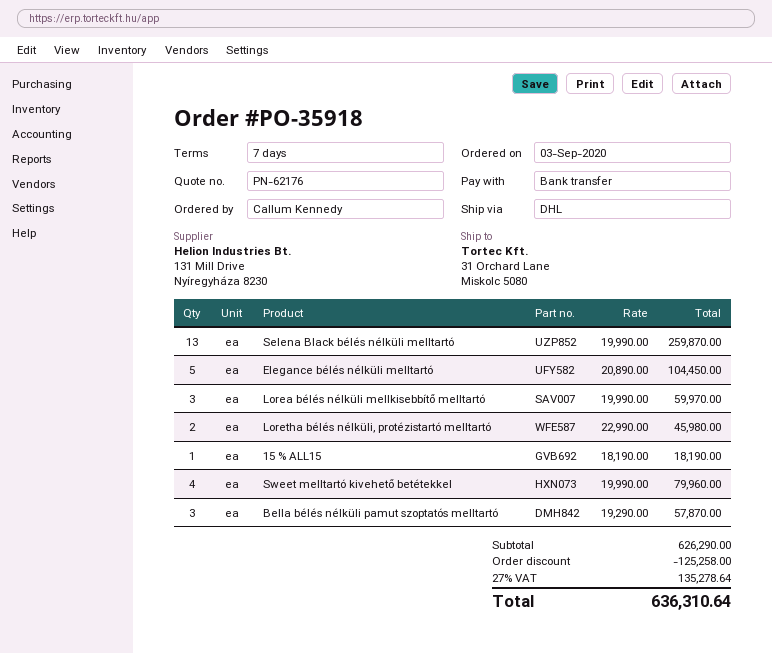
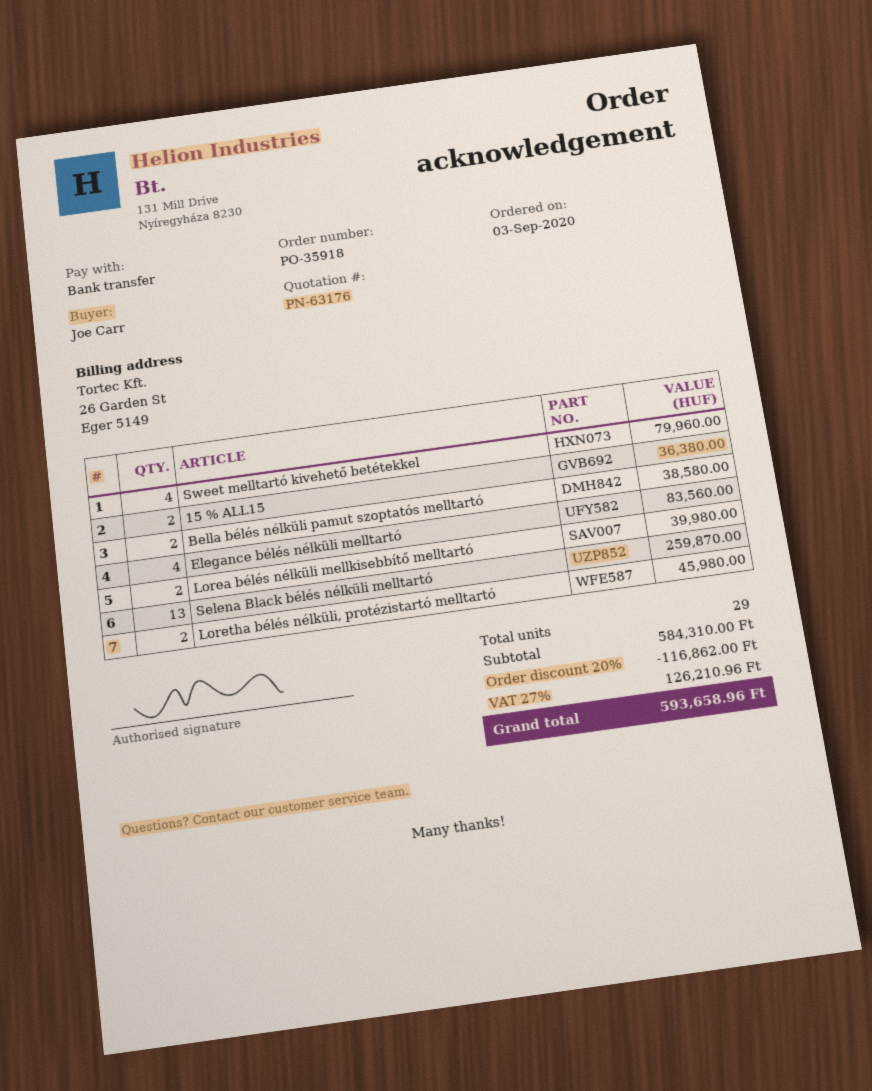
quote number: PN-62176 -> PN-63176
ordered by: Callum Kennedy -> Joe Carr
Elegance bélés nélküli melltartó: 5 for 104450.00 -> 4 for 83560.00
Lorea bélés nélküli mellkisebbítő melltartó: 3 for 59970.00 -> 2 for 39980.00
15 % ALL15: 1 for 18190.00 -> 2 for 36380.00
Bella bélés nélküli pamut szoptatós melltartó: 3 for 57870.00 -> 2 for 38580.00
subtotal: 626290.00 -> 584310.00
discount: 125258.00 -> 116862.00
tax: 27% = 135278.64 -> 27% = 126210.96
total: 636310.64 -> 593658.96

